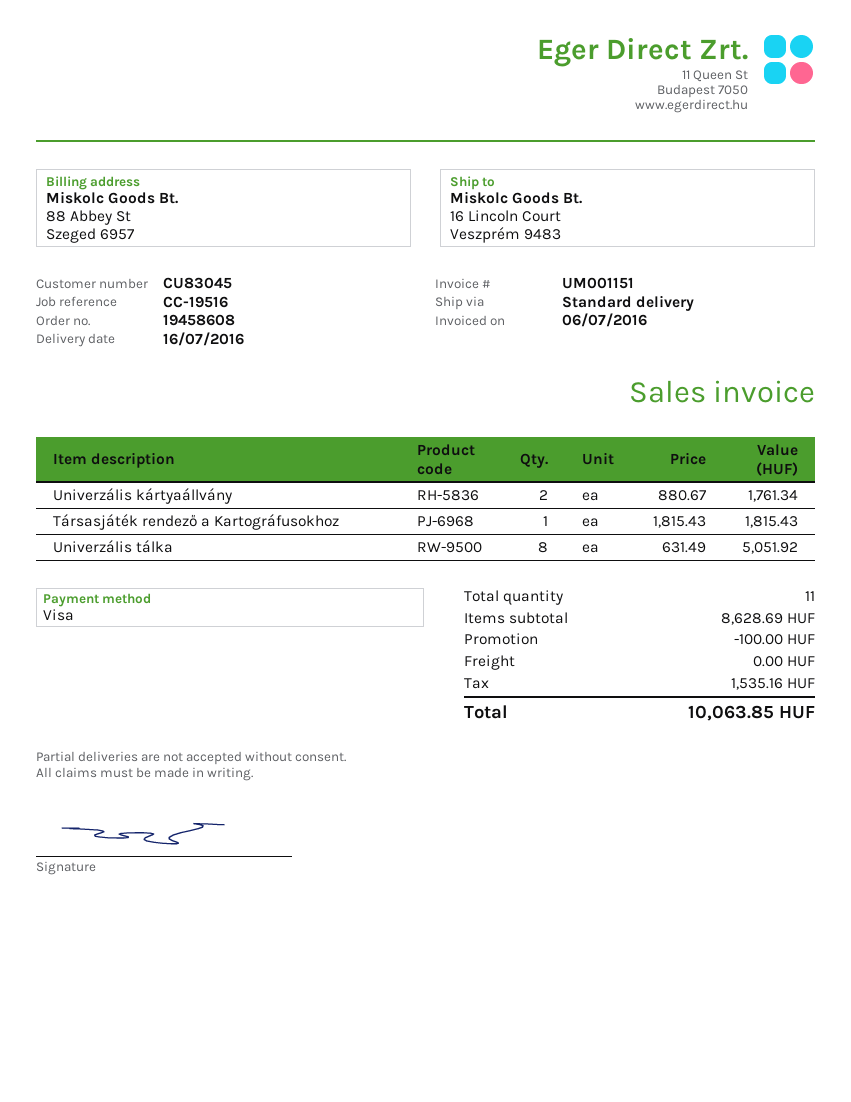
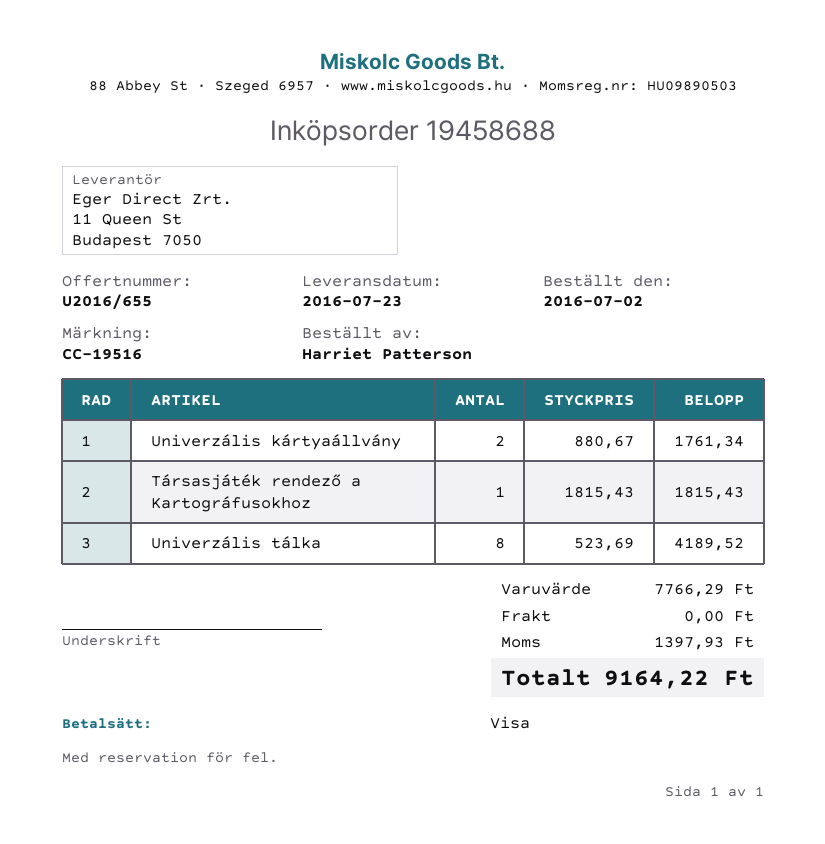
order number: 19458608 -> 19458688
delivery date: 2016-07-16 -> 2016-07-23
Univerzális tálka: 8 x 631.49 = 5051.92 -> 8 x 523.69 = 4189.52
subtotal: 8628.69 -> 7766.29
discount: 100.00 -> none
tax: 1535.16 -> 1397.93
total: 10063.85 -> 9164.22

